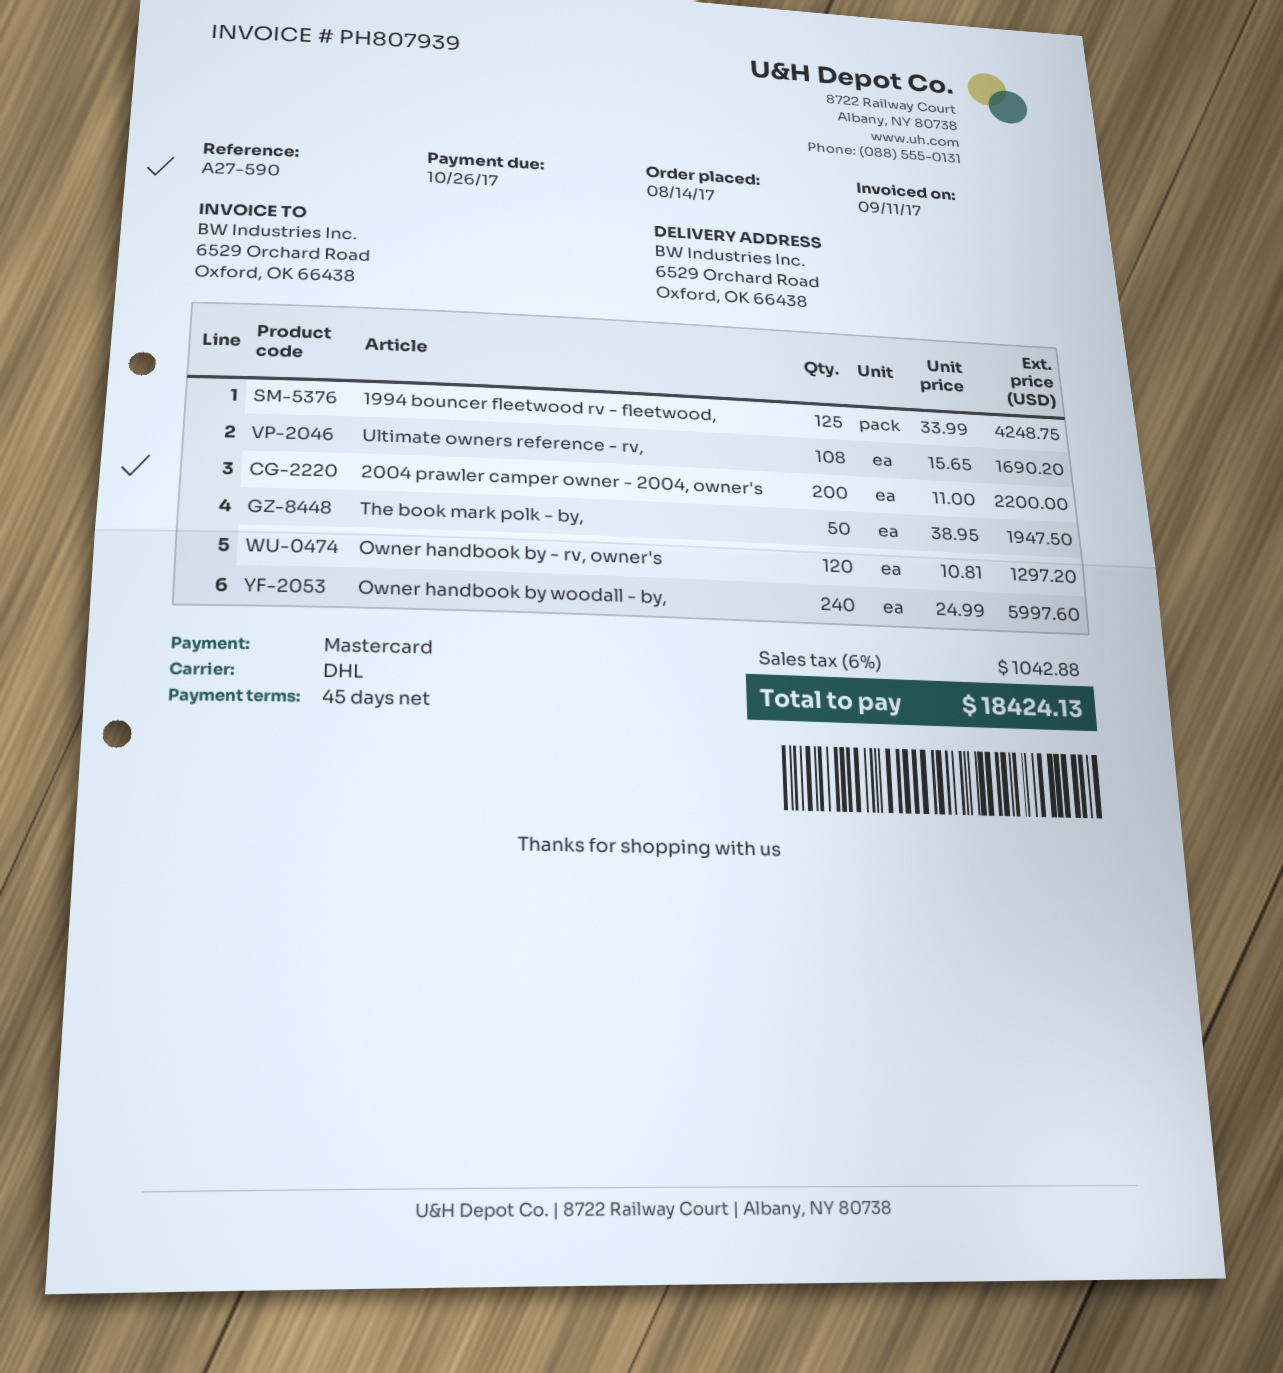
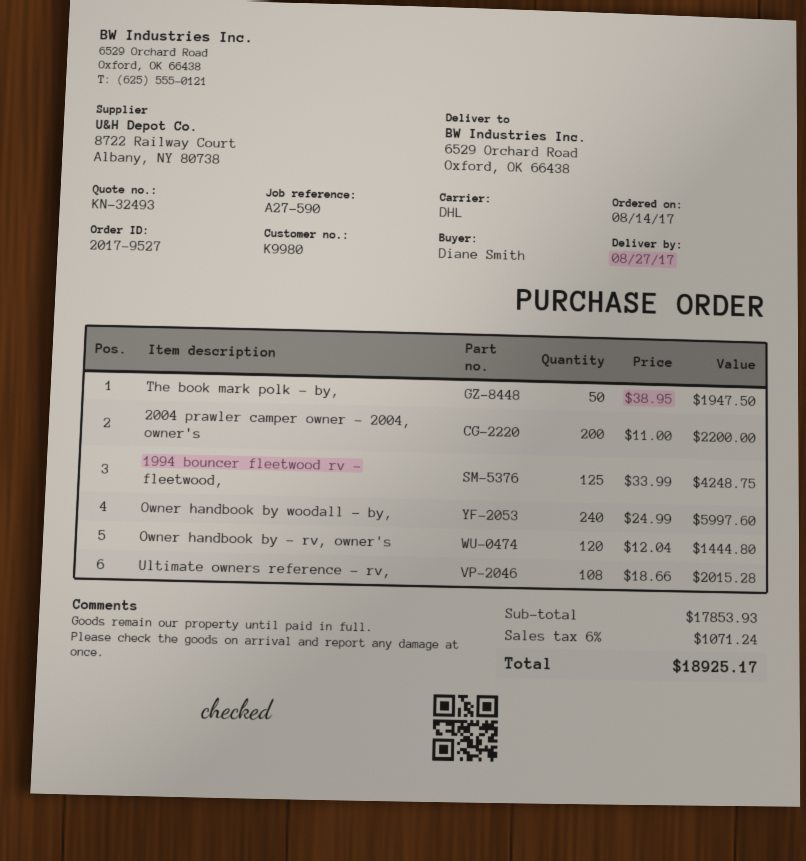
Ultimate owners reference - rv,: 108 x 15.65 = 1690.20 -> 108 x 18.66 = 2015.28
Owner handbook by - rv, owner's: 120 x 10.81 = 1297.20 -> 120 x 12.04 = 1444.80
tax: 6% = 1042.88 -> 6% = 1071.24
total: 18424.13 -> 18925.17

